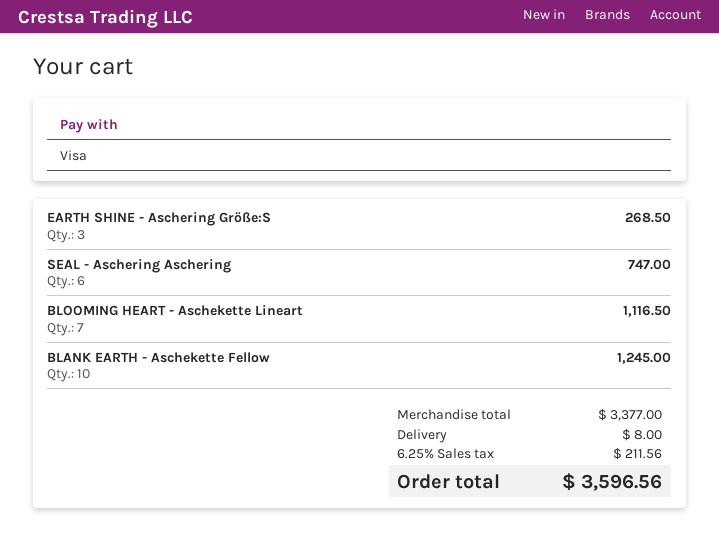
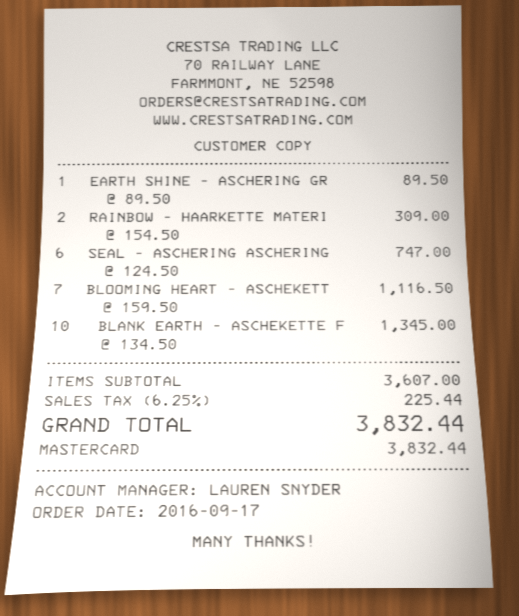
payment method: Visa -> Mastercard
EARTH SHINE - Aschering Größe:S: 3 for 268.50 -> 1 for 89.50
BLANK EARTH - Aschekette Fellow: 10 for 1245.00 -> 10 for 1345.00
RAINBOW - HAARKETTE MATERI: none -> 2 for 309.00
subtotal: 3377.00 -> 3607.00
shipping: 8.00 -> none
tax: 6.25% = 211.56 -> 6.25% = 225.44
total: 3596.56 -> 3832.44

